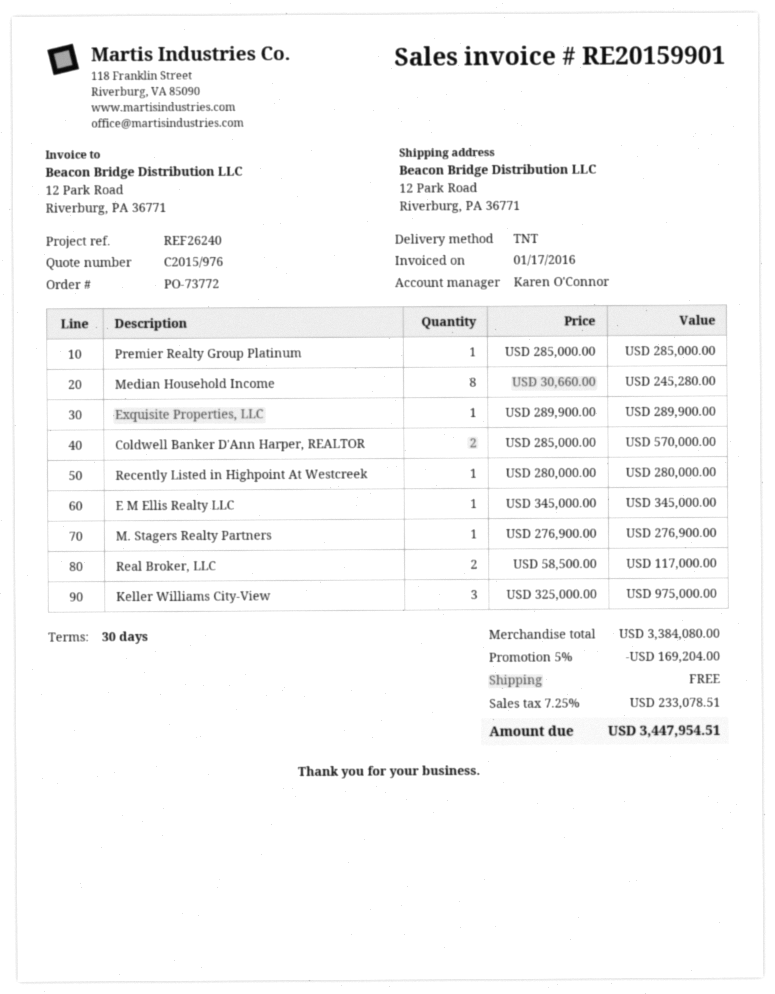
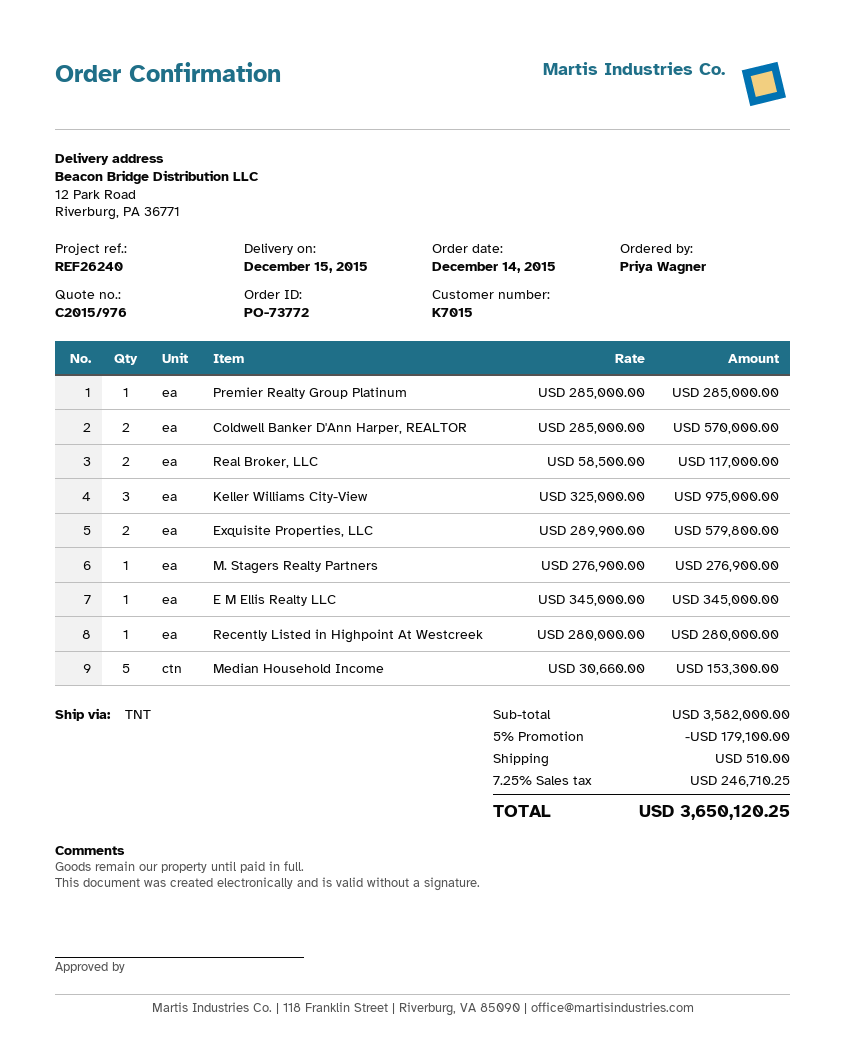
Median Household Income: 8 x 30660.00 = 245280.00 -> 5 x 30660.00 = 153300.00
Exquisite Properties, LLC: 1 x 289900.00 = 289900.00 -> 2 x 289900.00 = 579800.00
subtotal: 3384080.00 -> 3582000.00
discount: 5% = 169204.00 -> 5% = 179100.00
shipping: 0.00 -> 510.00
tax: 7.25% = 233078.51 -> 7.25% = 246710.25
total: 3447954.51 -> 3650120.25

